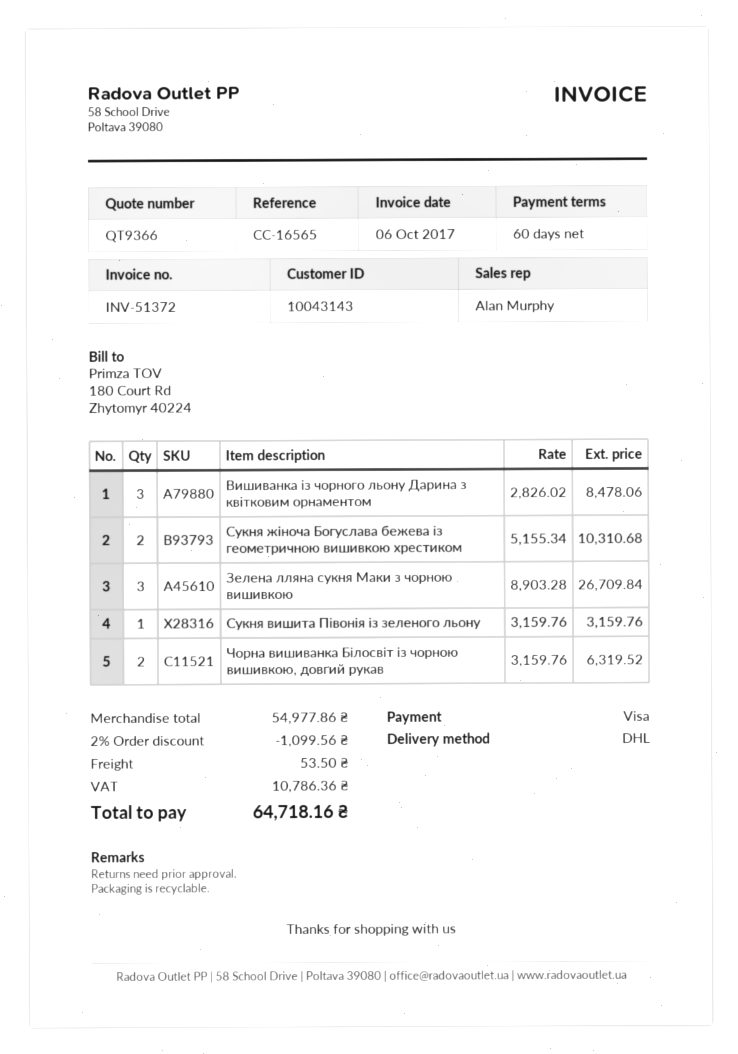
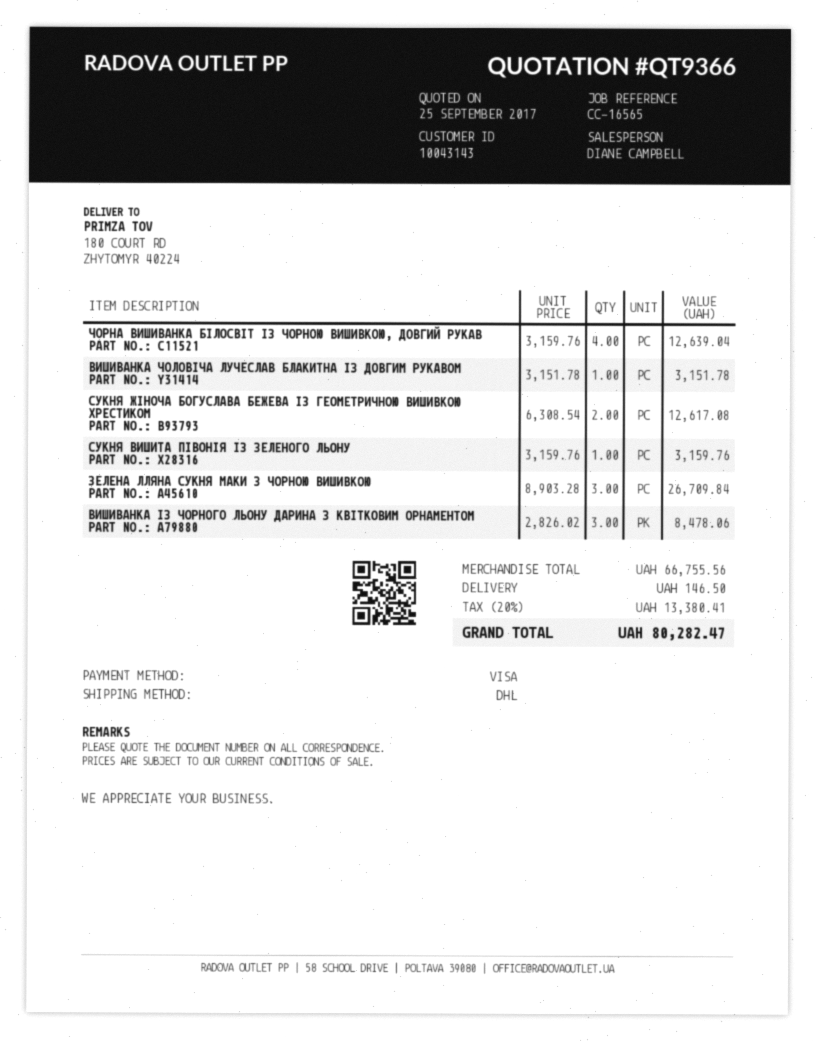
sales rep: Alan Murphy -> DIANE CAMPBELL
Сукня жіноча Богуслава бежева із геометричною вишивкою хрестиком: 2 x 5155.34 = 10310.68 -> 2 x 6308.54 = 12617.08
Чорна вишиванка Білосвіт із чорною вишивкою, довгий рукав: 2 x 3159.76 = 6319.52 -> 4 x 3159.76 = 12639.04
ВИШИВАНКА ЧОЛОВІЧА ЛУЧЕСЛАВ БЛАКИТНА ІЗ ДОВГИМ РУКАВОМ: none -> 1 x 3151.78 = 3151.78
subtotal: 54977.86 -> 66755.56
discount: 2% = 1099.56 -> none
shipping: 53.50 -> 146.50
tax: 10786.36 -> 13380.41
total: 64718.16 -> 80282.47

